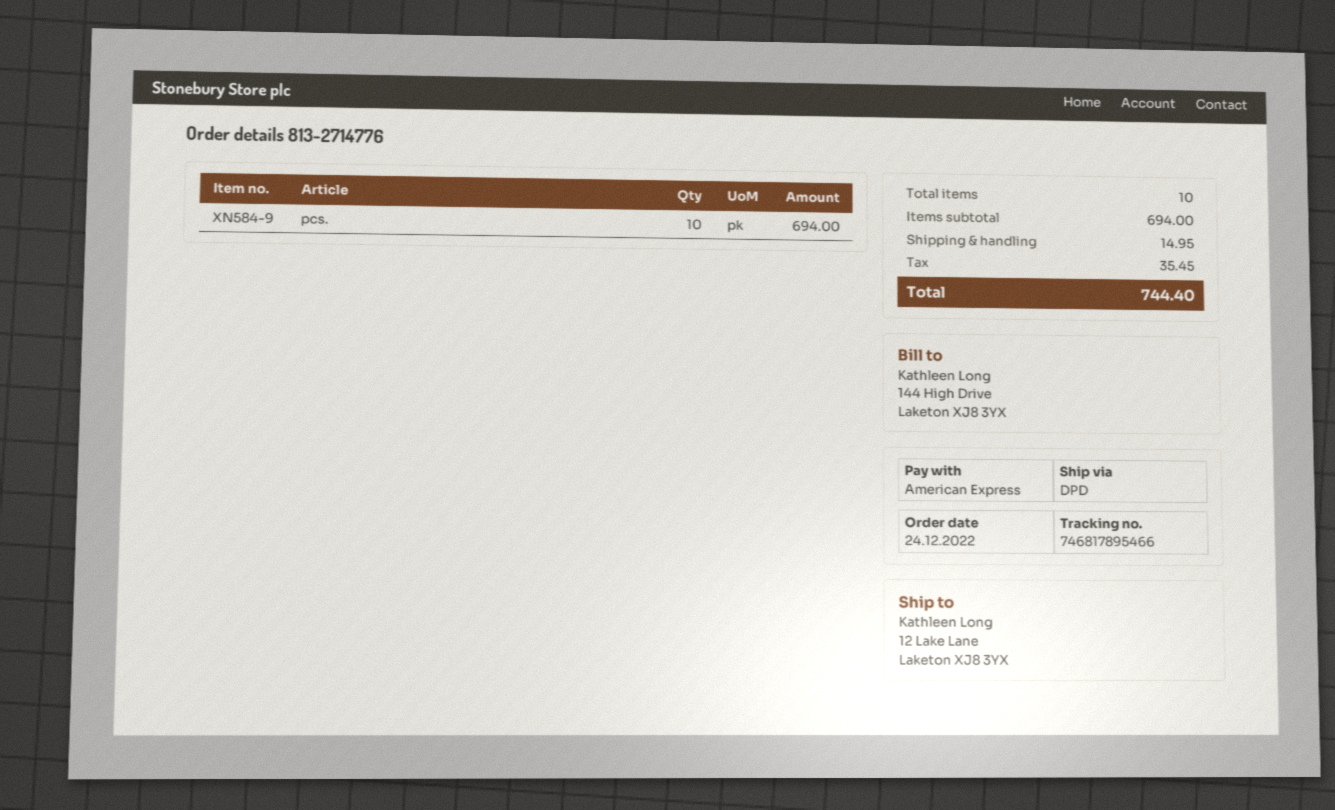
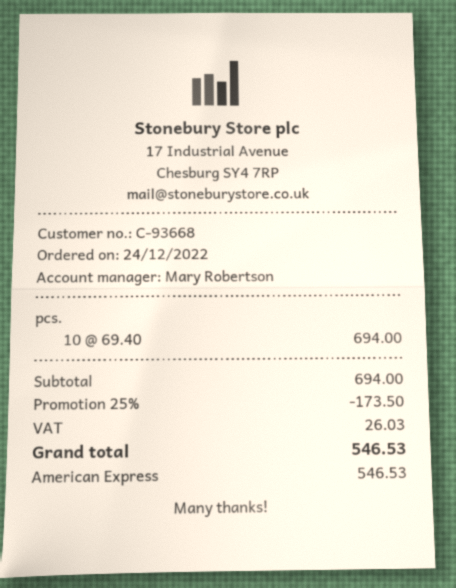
discount: none -> 25% = 173.50
shipping: 14.95 -> none
tax: 35.45 -> 26.03
total: 744.40 -> 546.53

